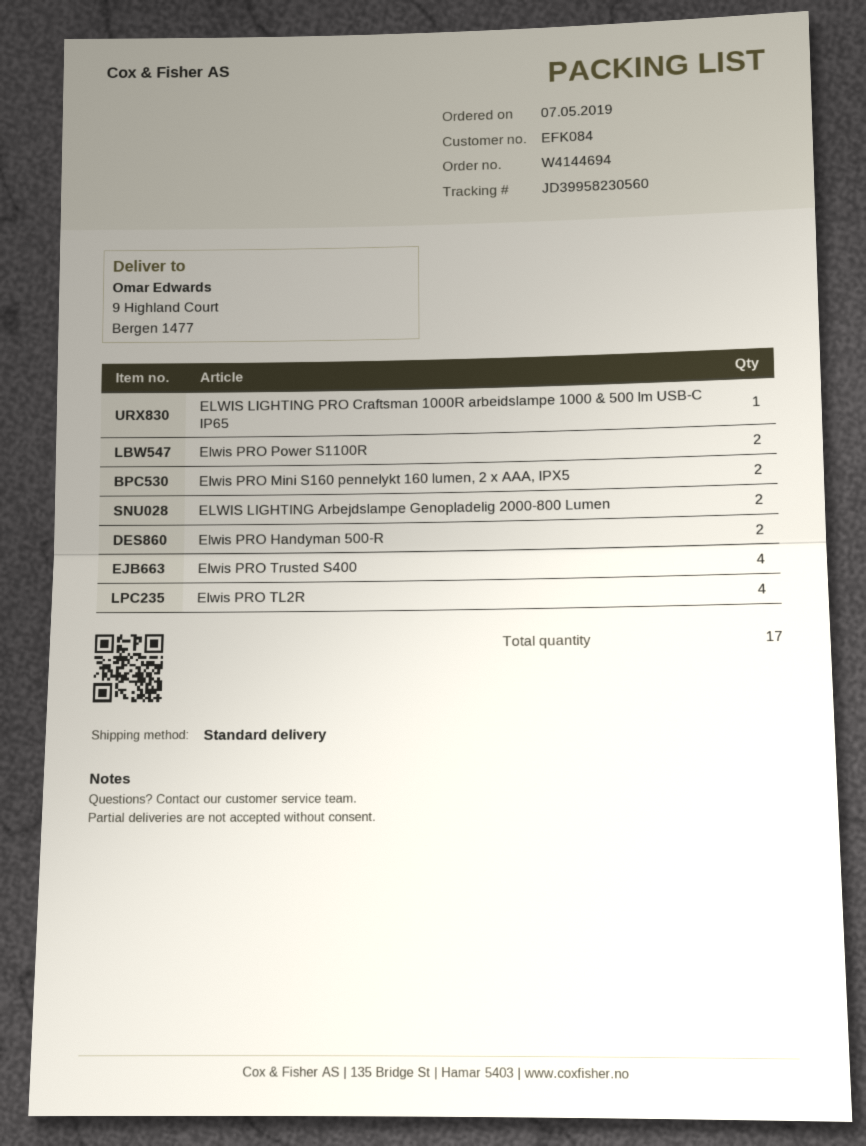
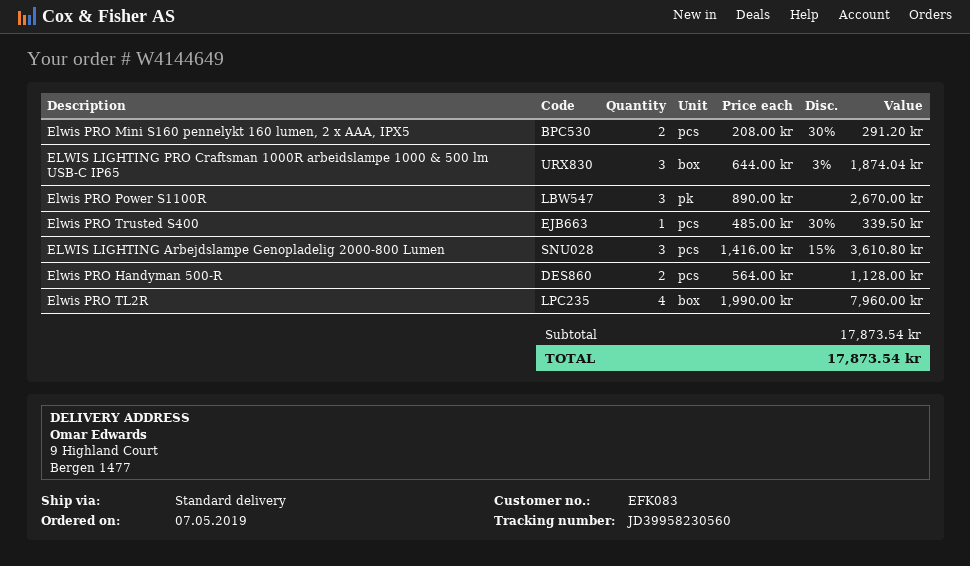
order number: W4144694 -> W4144649
customer number: EFK084 -> EFK083
ELWIS LIGHTING PRO Craftsman 1000R arbeidslampe 1000 & 500 lm USB-C IP65: 1 -> 3
Elwis PRO Power S1100R: 2 -> 3
ELWIS LIGHTING Arbejdslampe Genopladelig 2000-800 Lumen: 2 -> 3
Elwis PRO Trusted S400: 4 -> 1

